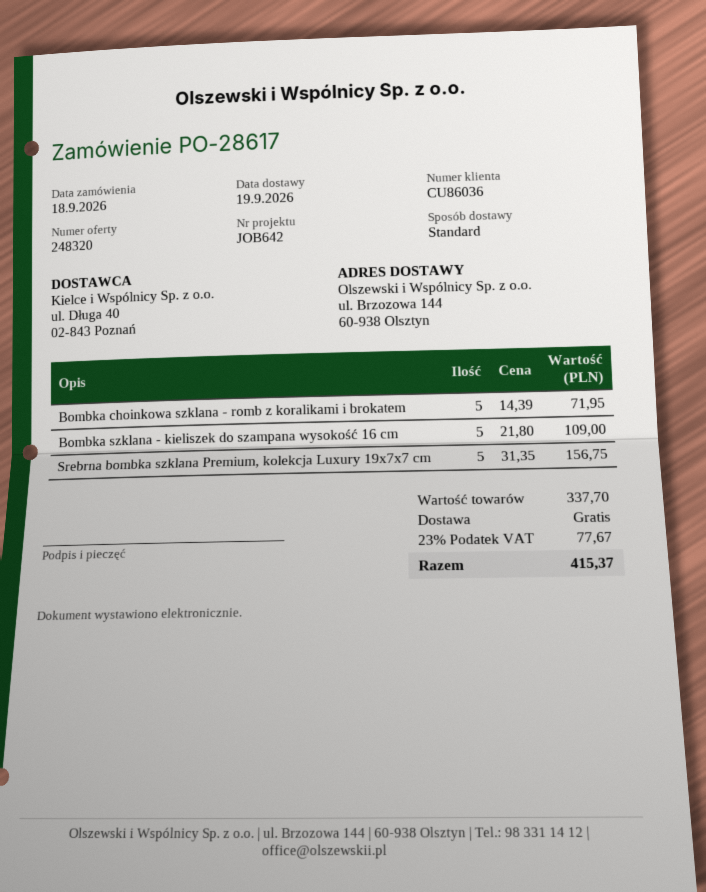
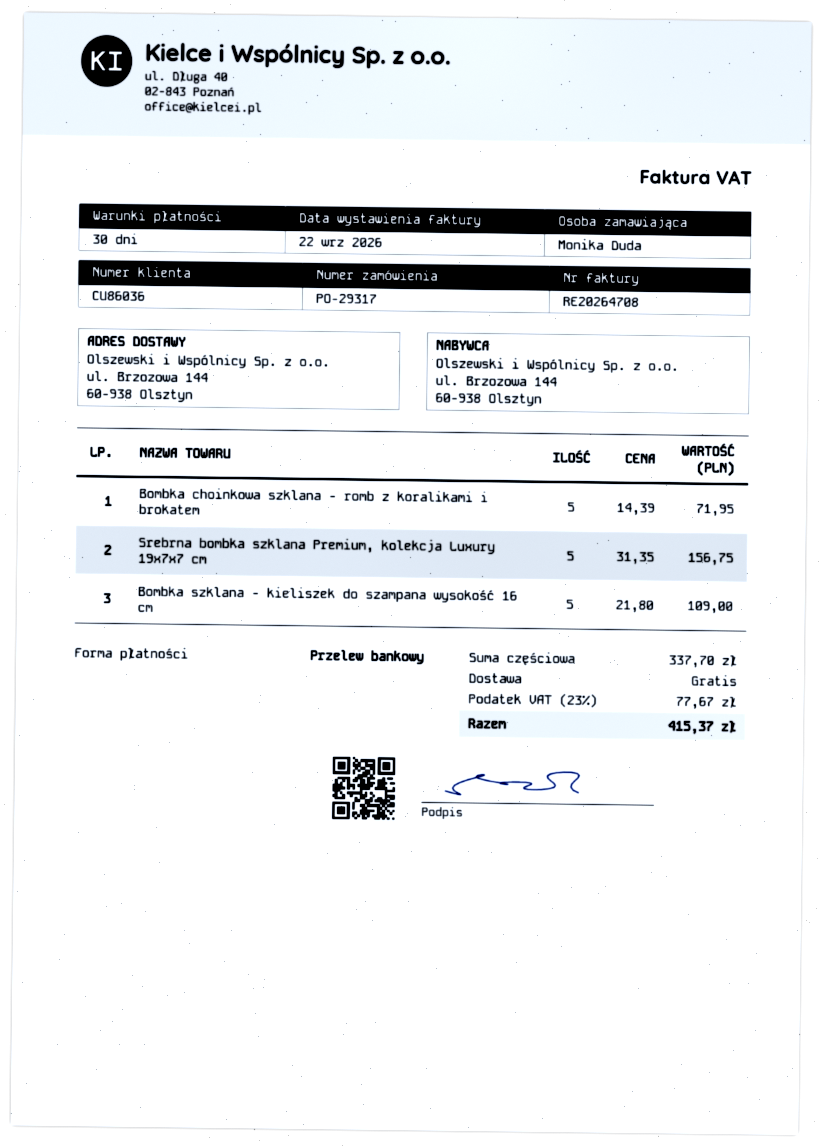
order number: PO-28617 -> PO-29317

